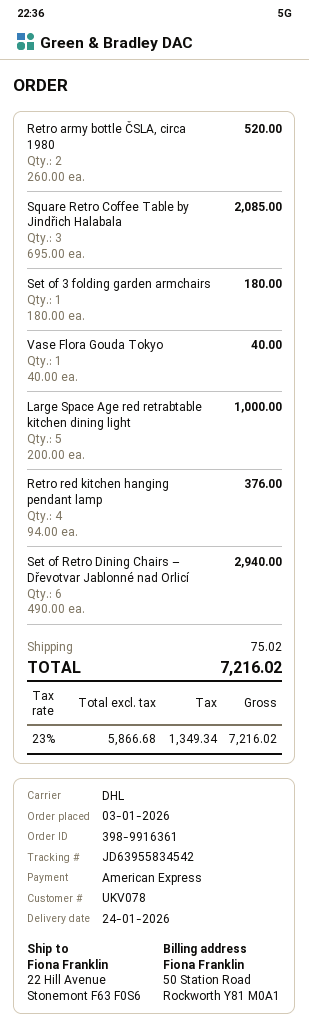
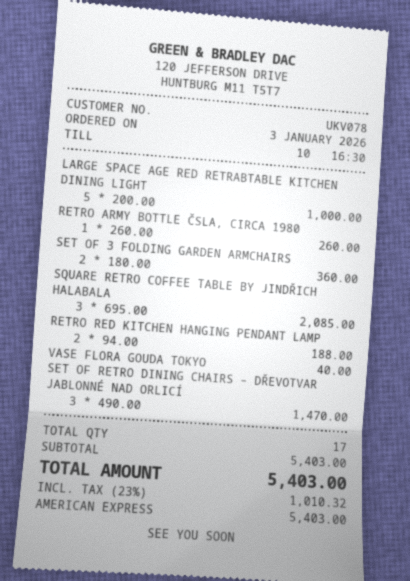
Retro army bottle ČSLA, circa 1980: 2 x 260.00 = 520.00 -> 1 x 260.00 = 260.00
Set of 3 folding garden armchairs: 1 x 180.00 = 180.00 -> 2 x 180.00 = 360.00
Retro red kitchen hanging pendant lamp: 4 x 94.00 = 376.00 -> 2 x 94.00 = 188.00
Set of Retro Dining Chairs – Dřevotvar Jablonné nad Orlicí: 6 x 490.00 = 2940.00 -> 3 x 490.00 = 1470.00
shipping: 75.02 -> none
tax: 23% = 1349.34 -> 23% = 1010.32
total: 7216.02 -> 5403.00

